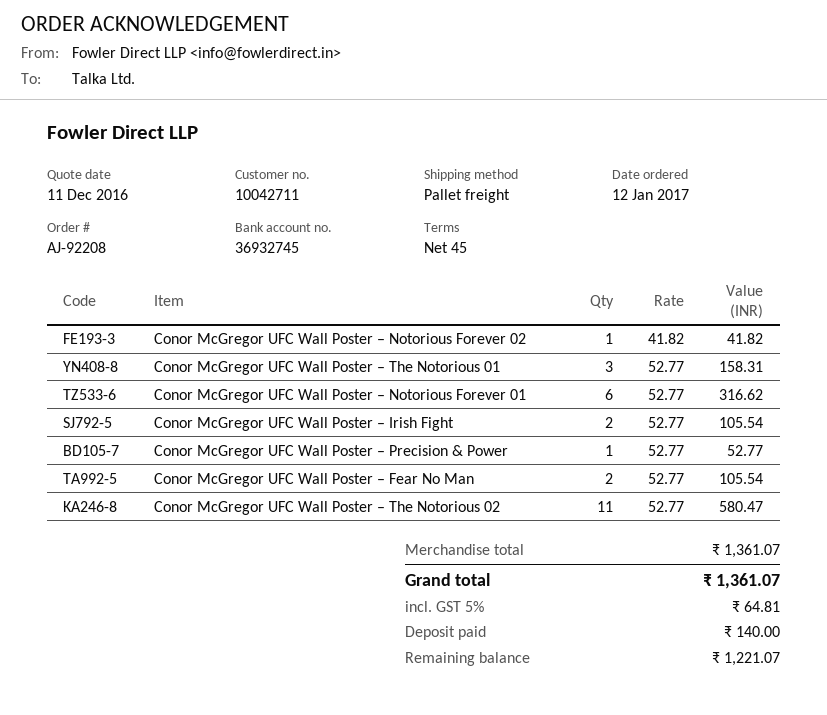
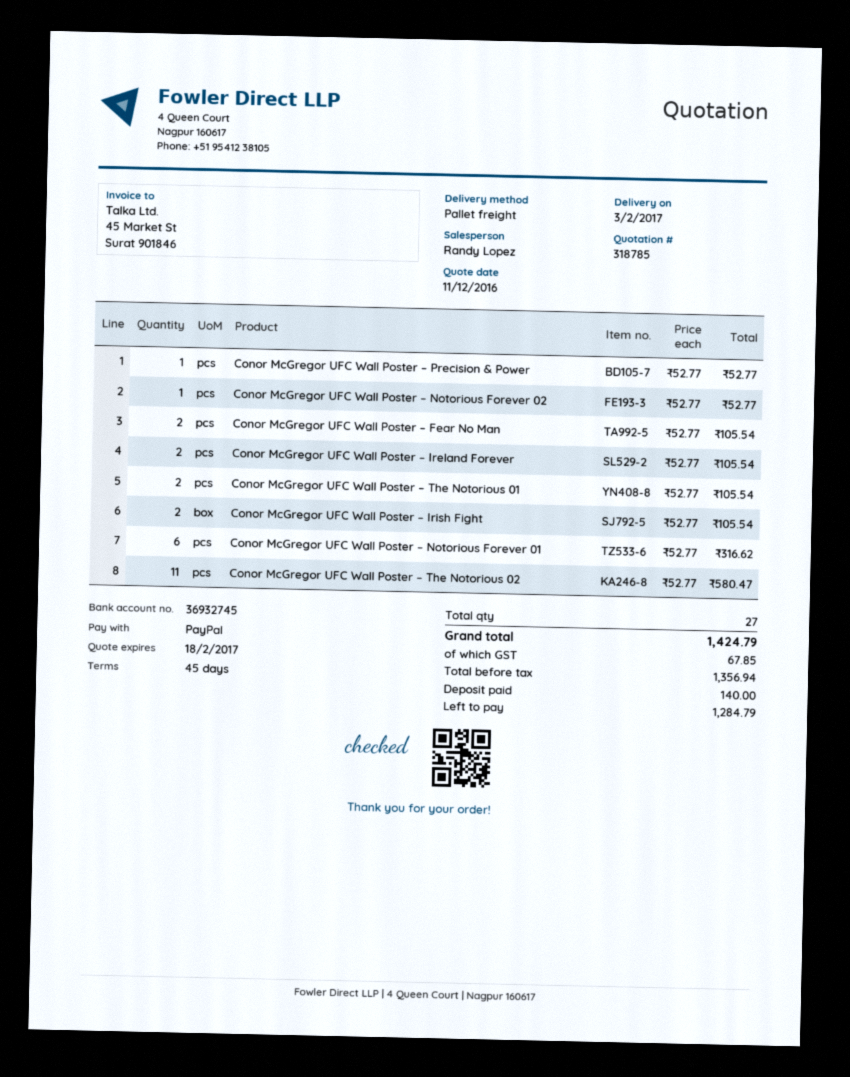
Conor McGregor UFC Wall Poster – Notorious Forever 02: 1 x 41.82 = 41.82 -> 1 x 52.77 = 52.77
Conor McGregor UFC Wall Poster – The Notorious 01: 3 x 52.77 = 158.31 -> 2 x 52.77 = 105.54
Conor McGregor UFC Wall Poster – Ireland Forever: none -> 2 x 52.77 = 105.54
tax: 64.81 -> 67.85
total: 1361.07 -> 1424.79
balance: 1221.07 -> 1284.79

